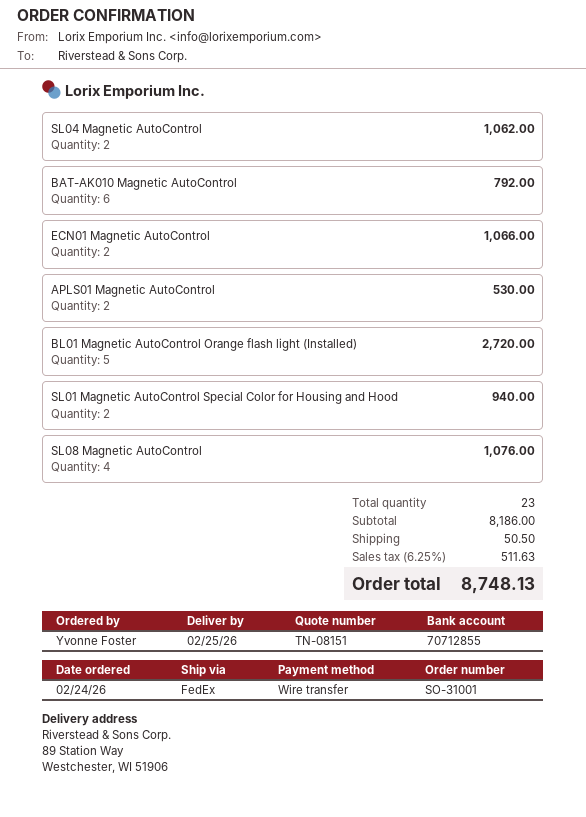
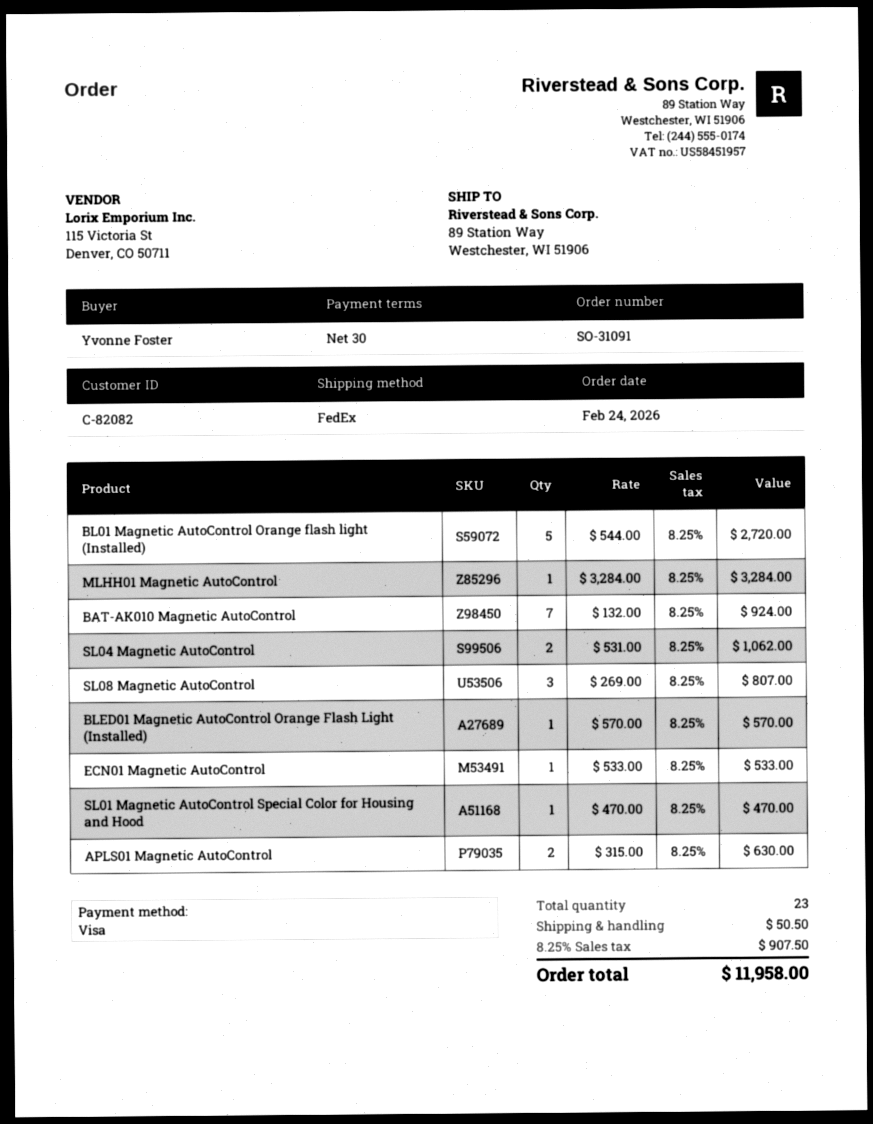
order number: SO-31001 -> SO-31091
payment method: bank transfer -> Visa
BAT-AK010 Magnetic AutoControl: 6 for 792.00 -> 7 for 924.00
ECN01 Magnetic AutoControl: 2 for 1066.00 -> 1 for 533.00
APLS01 Magnetic AutoControl: 2 for 530.00 -> 2 for 630.00
SL01 Magnetic AutoControl Special Color for Housing and Hood: 2 for 940.00 -> 1 for 470.00
SL08 Magnetic AutoControl: 4 for 1076.00 -> 3 for 807.00
MLHH01 Magnetic AutoControl: none -> 1 for 3284.00
BLED01 Magnetic AutoControl Orange Flash Light (Installed): none -> 1 for 570.00
tax: 6.25% = 511.63 -> 8.25% = 907.50
total: 8748.13 -> 11958.00

